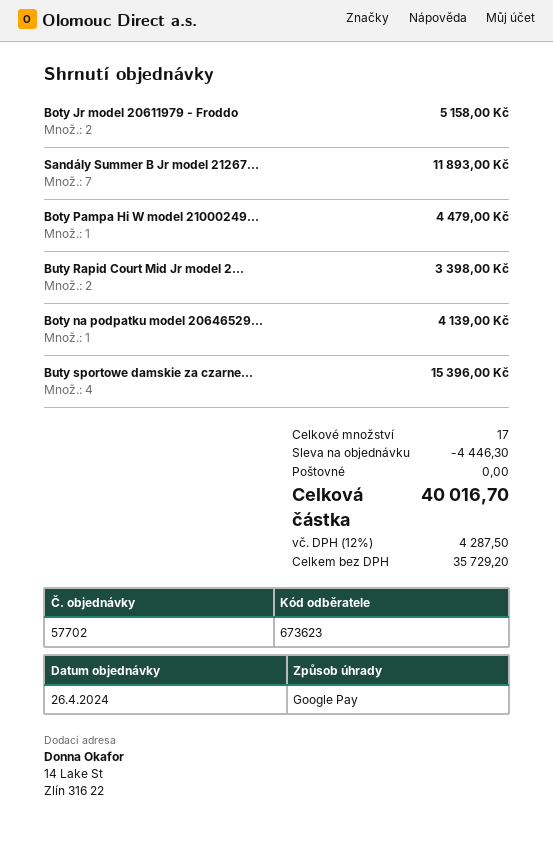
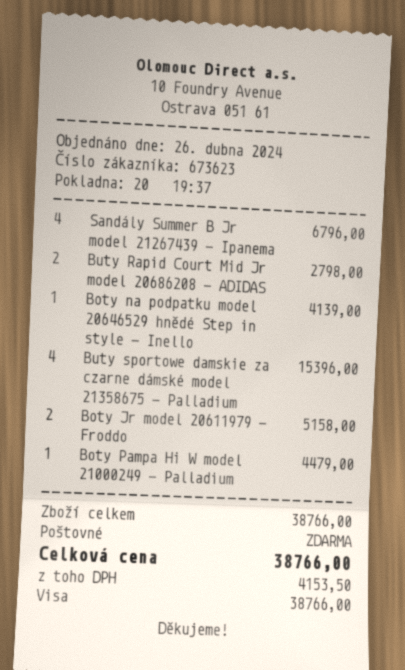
payment method: Google Pay -> Visa
Sandály Summer B Jr model 21267...: 7 for 11893.00 -> 4 for 6796.00
Buty Rapid Court Mid Jr model 2...: 2 for 3398.00 -> 2 for 2798.00
discount: 4446.30 -> none
tax: 4287.50 -> 4153.50
total: 40016.70 -> 38766.00

